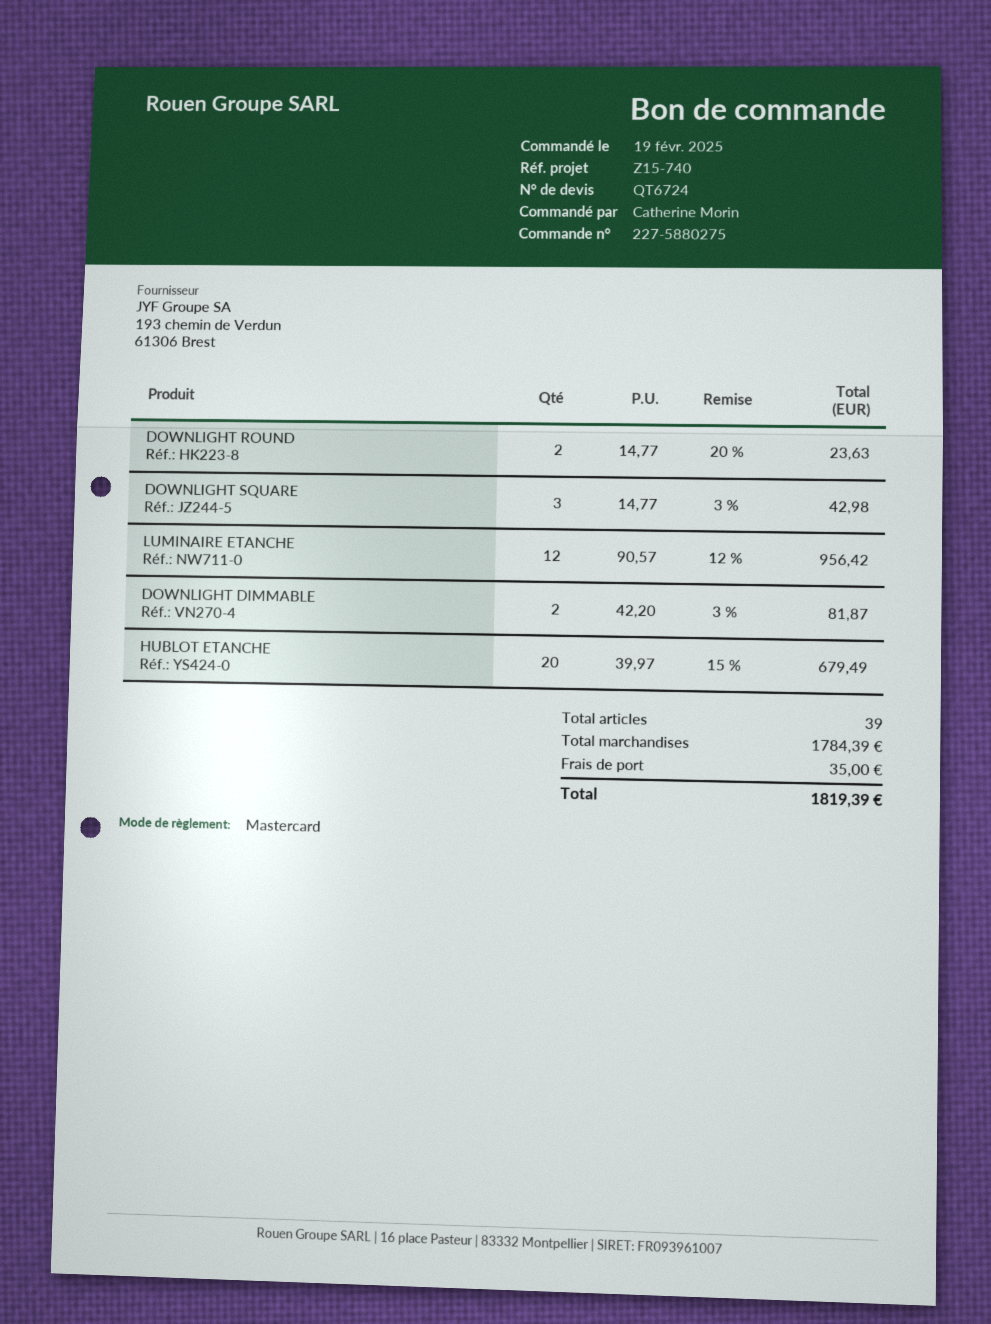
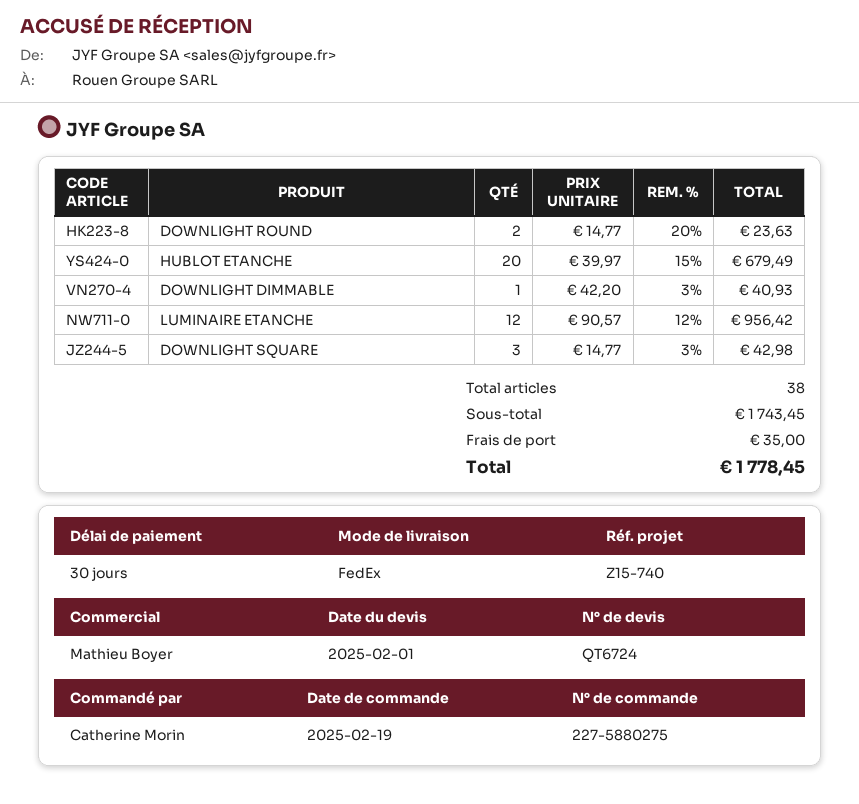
DOWNLIGHT DIMMABLE: 2 x 42.20 - 3% = 81.87 -> 1 x 42.20 - 3% = 40.93
total quantity: 39 -> 38
subtotal: 1784.39 -> 1743.45
total: 1819.39 -> 1778.45

